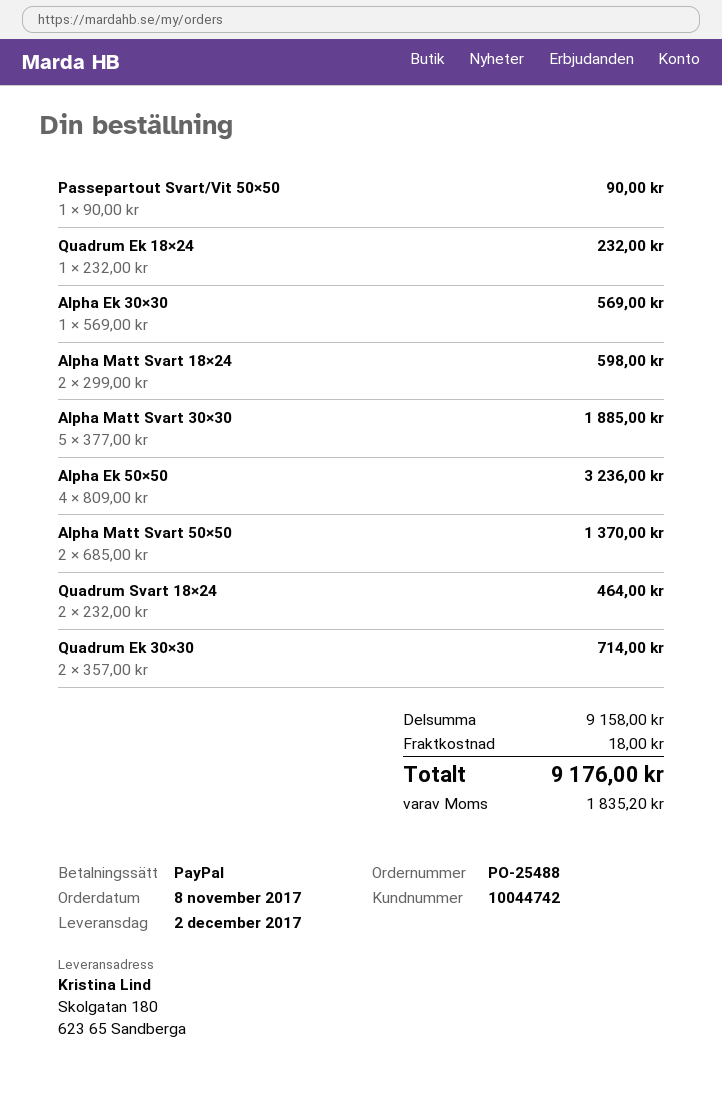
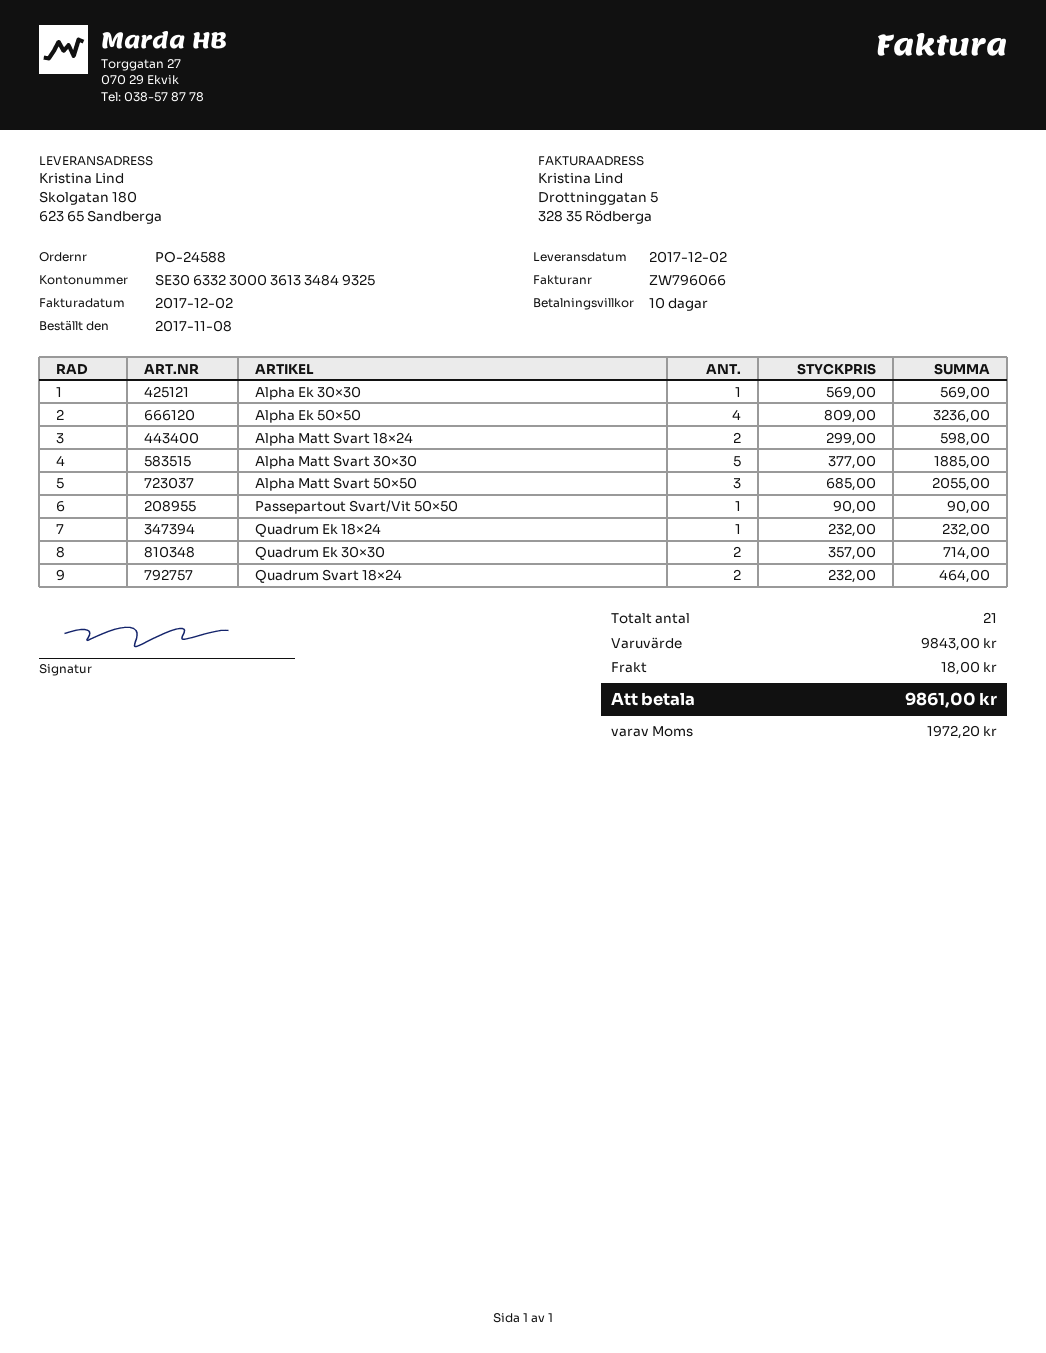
order number: PO-25488 -> PO-24588
Alpha Matt Svart 50×50: 2 x 685.00 = 1370.00 -> 3 x 685.00 = 2055.00
subtotal: 9158.00 -> 9843.00
tax: 1835.20 -> 1972.20
total: 9176.00 -> 9861.00

